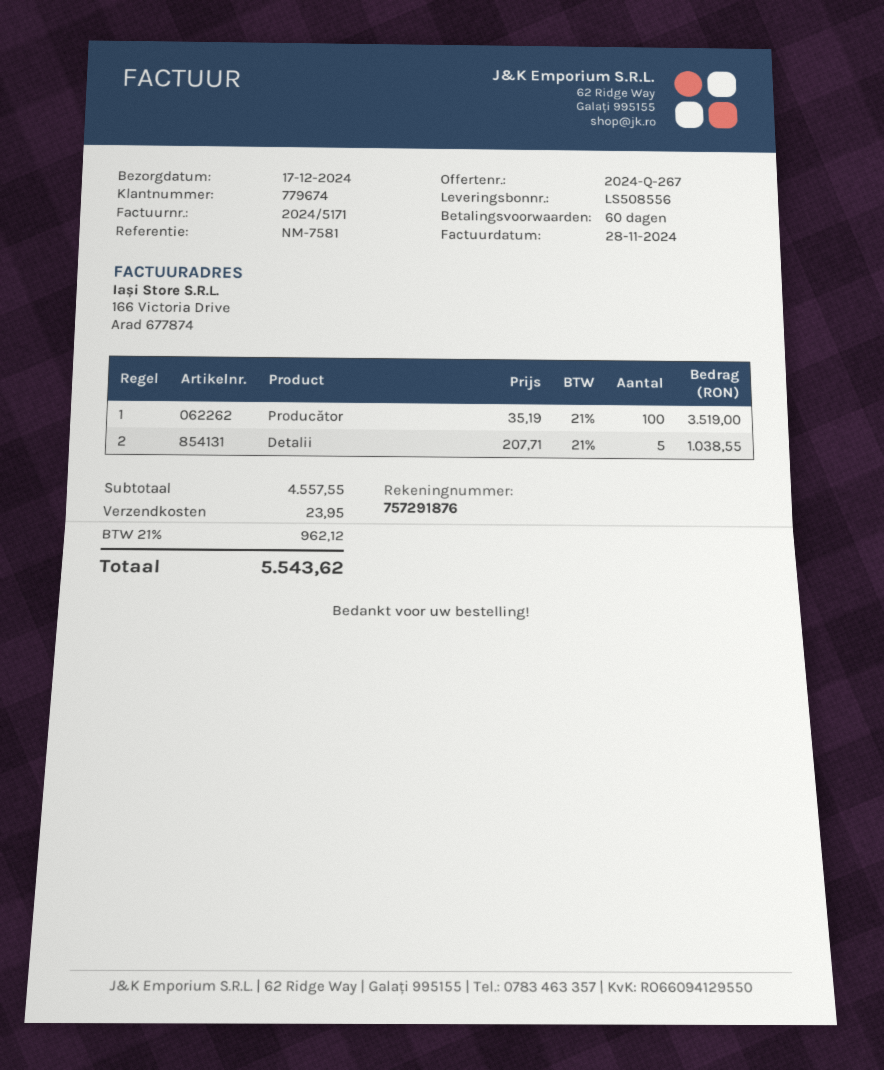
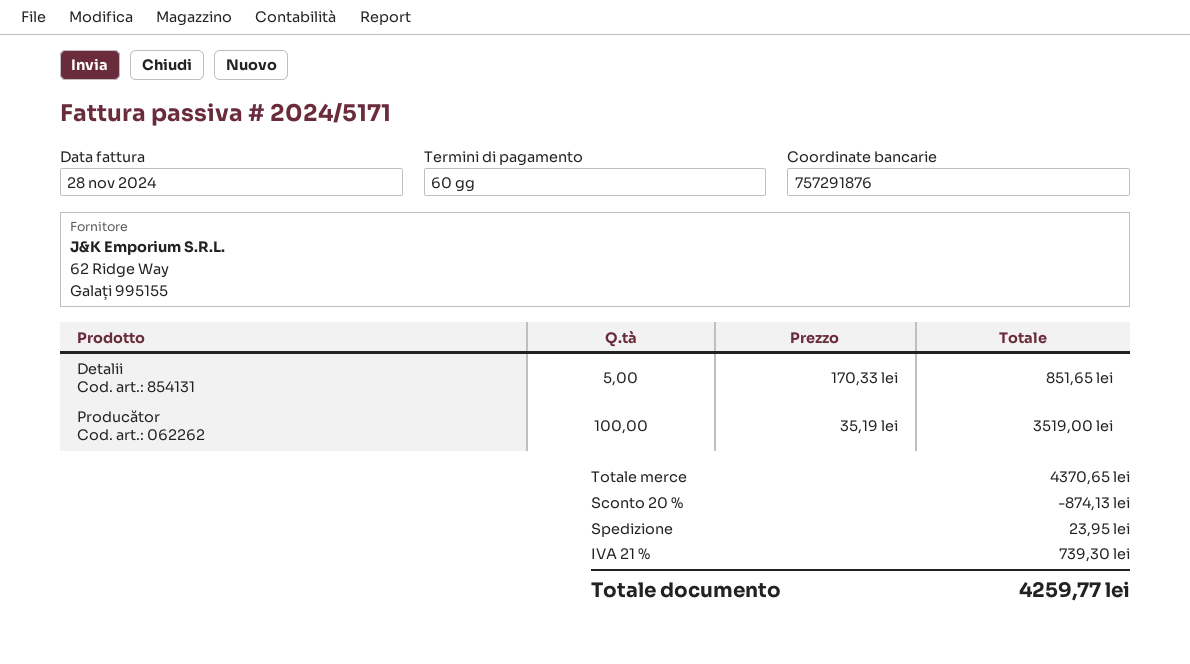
Detalii: 5 x 207.71 = 1038.55 -> 5 x 170.33 = 851.65
subtotal: 4557.55 -> 4370.65
discount: none -> 20% = 874.13
tax: 21% = 962.12 -> 21% = 739.30
total: 5543.62 -> 4259.77

